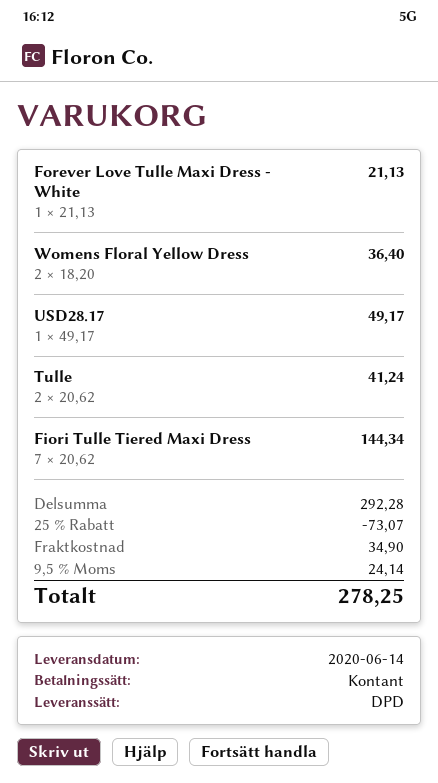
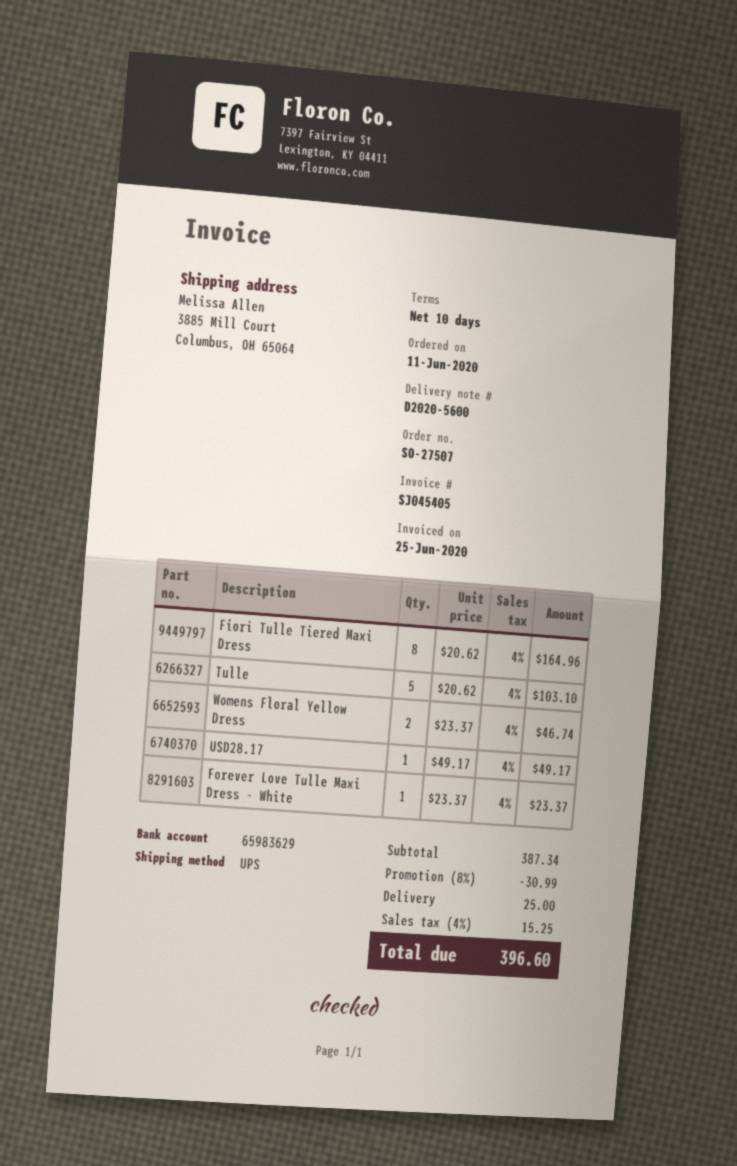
shipping method: DPD -> UPS
Forever Love Tulle Maxi Dress - White: 1 x 21.13 = 21.13 -> 1 x 23.37 = 23.37
Womens Floral Yellow Dress: 2 x 18.20 = 36.40 -> 2 x 23.37 = 46.74
Tulle: 2 x 20.62 = 41.24 -> 5 x 20.62 = 103.10
Fiori Tulle Tiered Maxi Dress: 7 x 20.62 = 144.34 -> 8 x 20.62 = 164.96
subtotal: 292.28 -> 387.34
discount: 25% = 73.07 -> 8% = 30.99
shipping: 34.90 -> 25.00
tax: 9.5% = 24.14 -> 4% = 15.25
total: 278.25 -> 396.60

